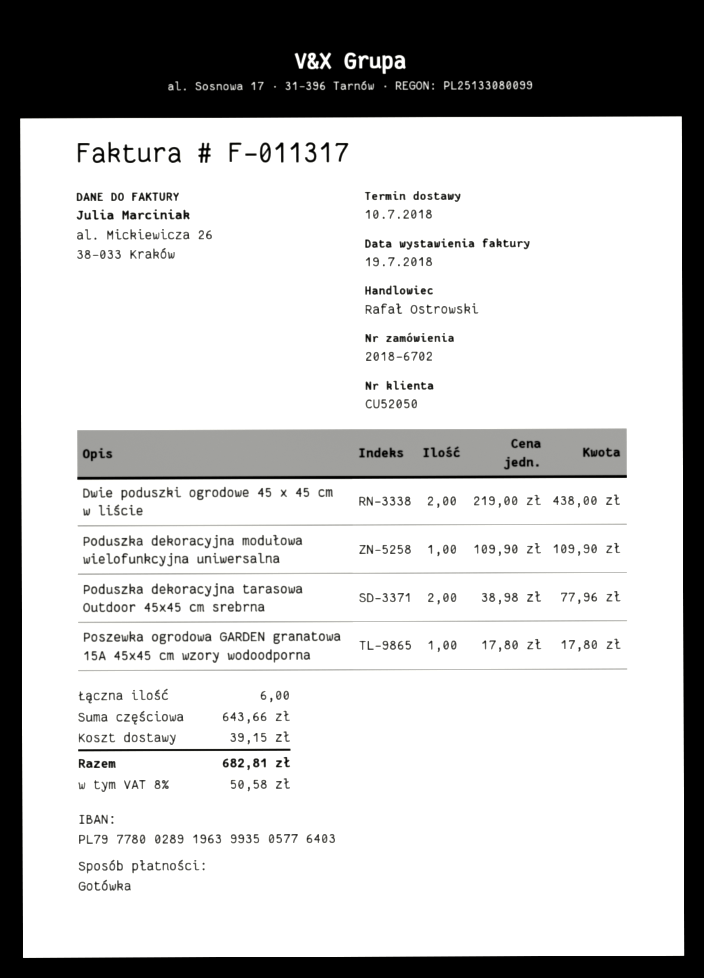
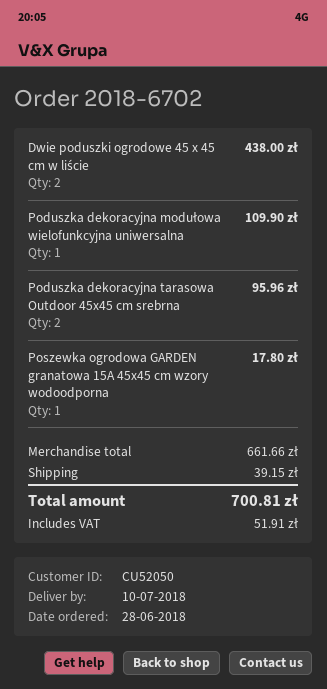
Poduszka dekoracyjna tarasowa Outdoor 45x45 cm srebrna: 2 for 77.96 -> 2 for 95.96
subtotal: 643.66 -> 661.66
tax: 50.58 -> 51.91
total: 682.81 -> 700.81

